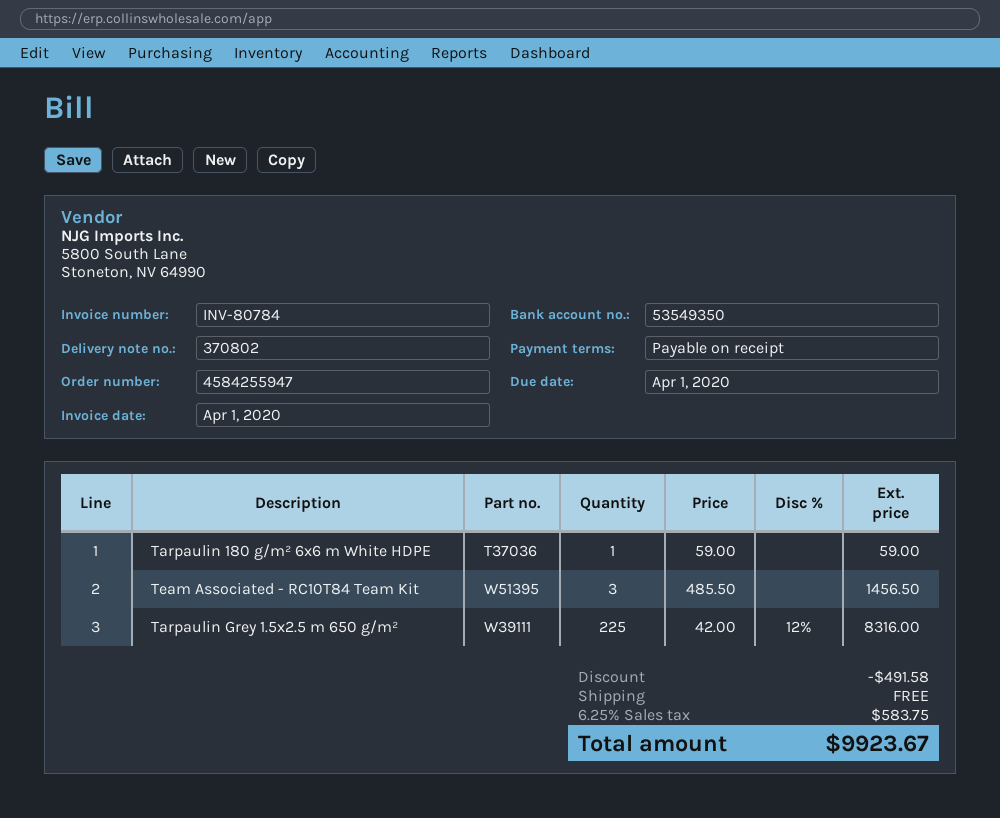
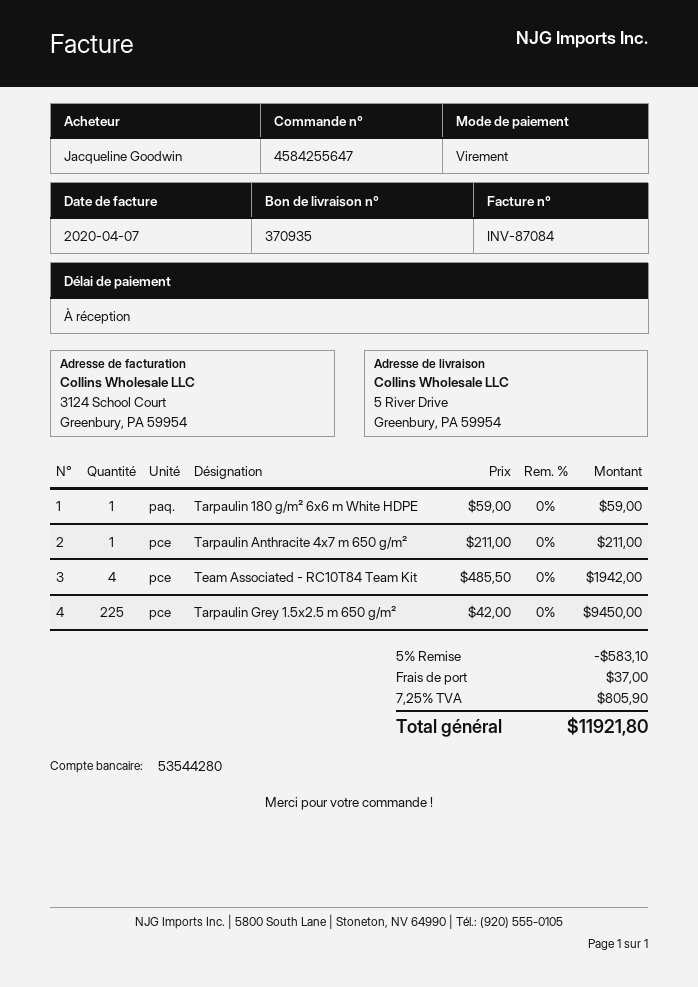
order number: 4584255947 -> 4584255647
delivery note number: 370802 -> 370935
invoice number: INV-80784 -> INV-87084
invoice date: 2020-04-01 -> 2020-04-07
bank account: 53549350 -> 53544280
Team Associated - RC10T84 Team Kit: 3 x 485.50 = 1456.50 -> 4 x 485.50 = 1942.00
Tarpaulin Grey 1.5x2.5 m 650 g/m²: 225 x 42.00 - 12% = 8316.00 -> 225 x 42.00 = 9450.00
Tarpaulin Anthracite 4x7 m 650 g/m²: none -> 1 x 211.00 = 211.00
discount: 491.58 -> 583.10
shipping: 0.00 -> 37.00
tax: 6.25% = 583.75 -> 7.25% = 805.90
total: 9923.67 -> 11921.80

